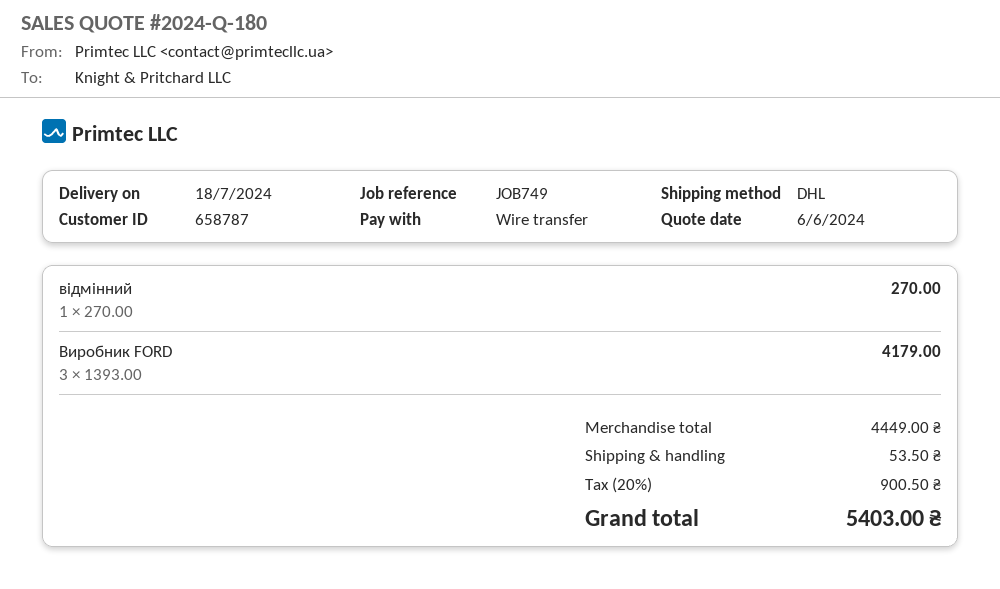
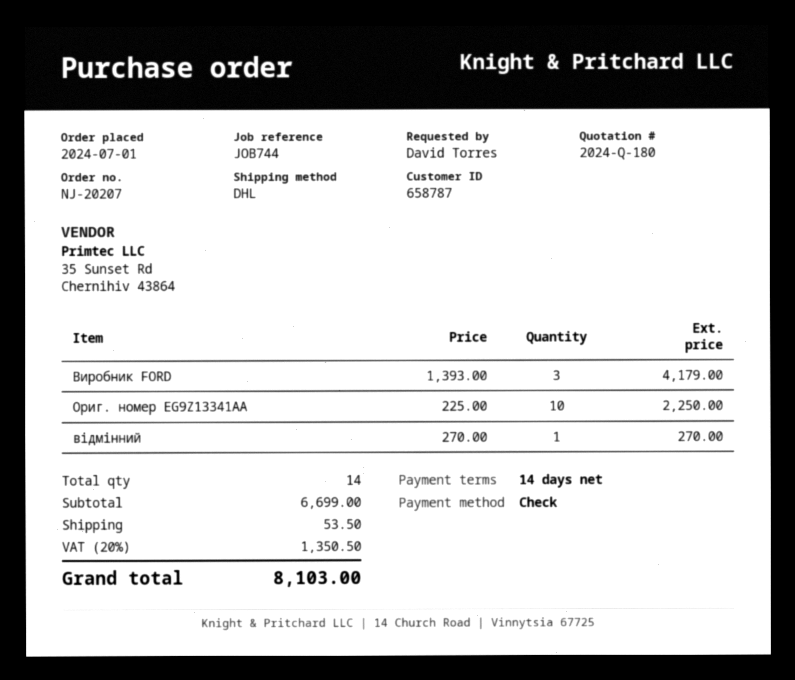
reference: JOB749 -> JOB744
payment method: bank transfer -> cheque
Ориг. номер EG9Z13341AA: none -> 10 x 225.00 = 2250.00
subtotal: 4449.00 -> 6699.00
tax: 20% = 900.50 -> 20% = 1350.50
total: 5403.00 -> 8103.00

